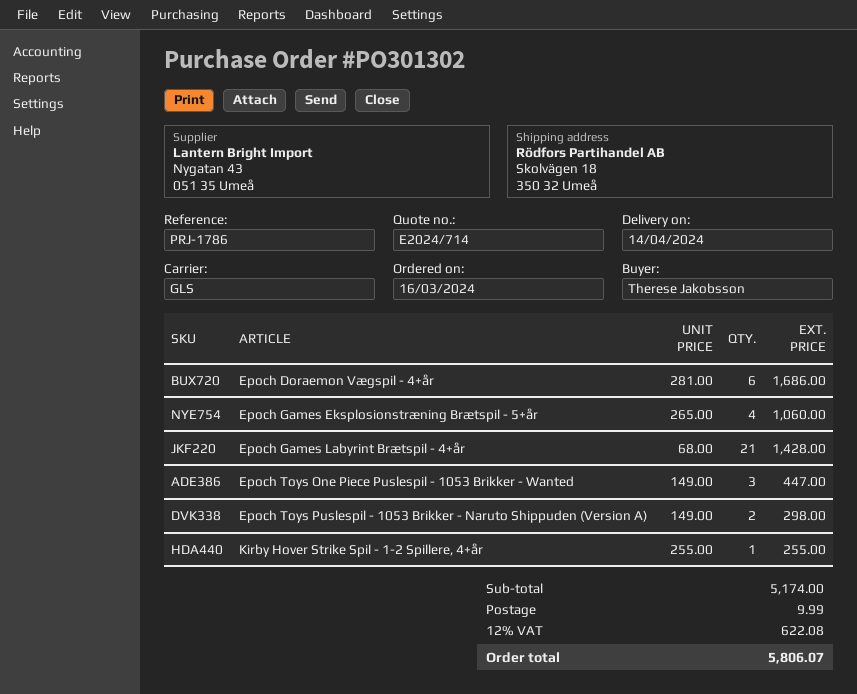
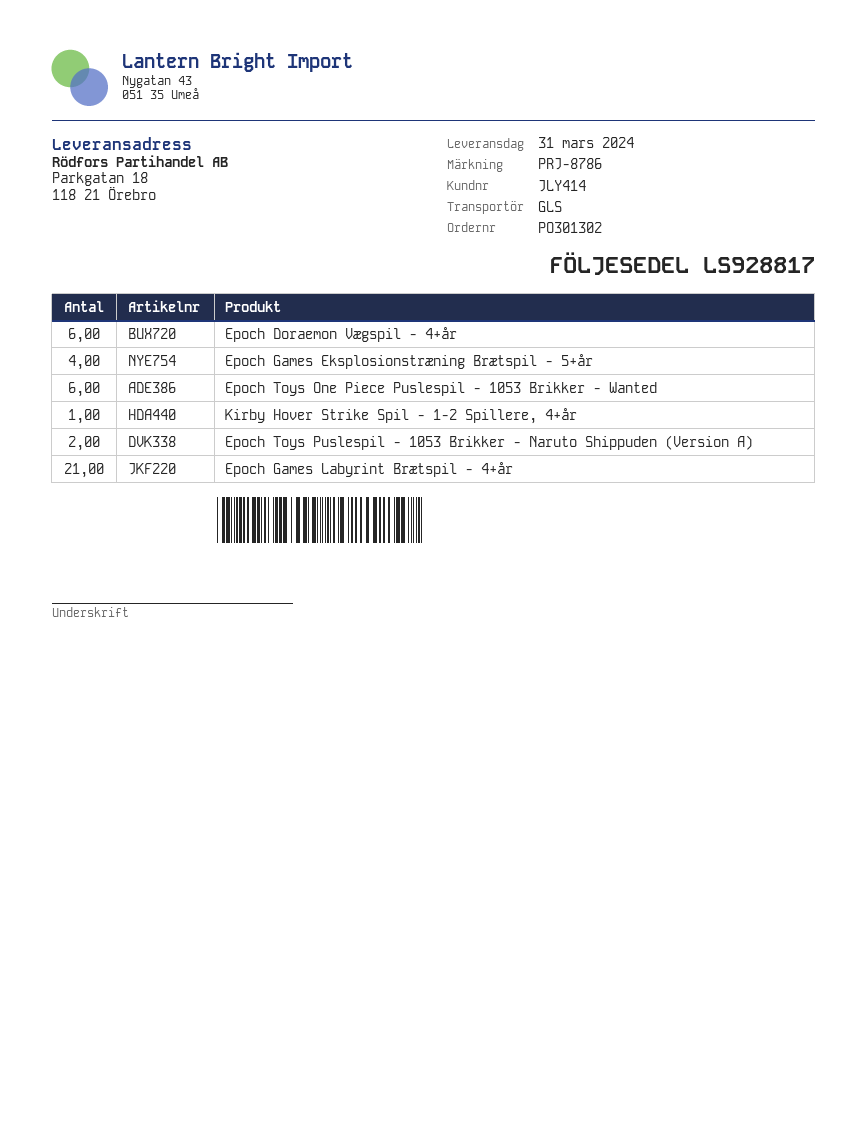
delivery date: 2024-04-14 -> 2024-03-31
reference: PRJ-1786 -> PRJ-8786
ship to: Skolvägen 18, 350 32 Umeå -> Parkgatan 18, 118 21 Örebro
Epoch Toys One Piece Puslespil - 1053 Brikker - Wanted: 3 -> 6

